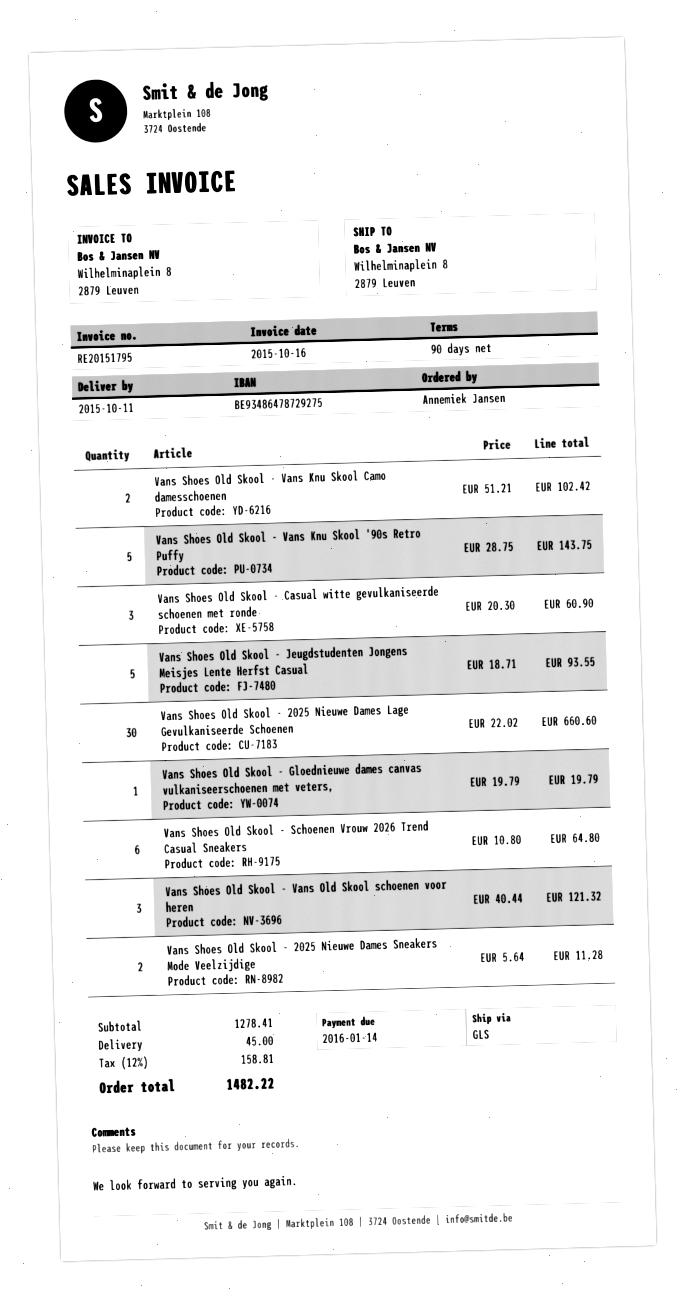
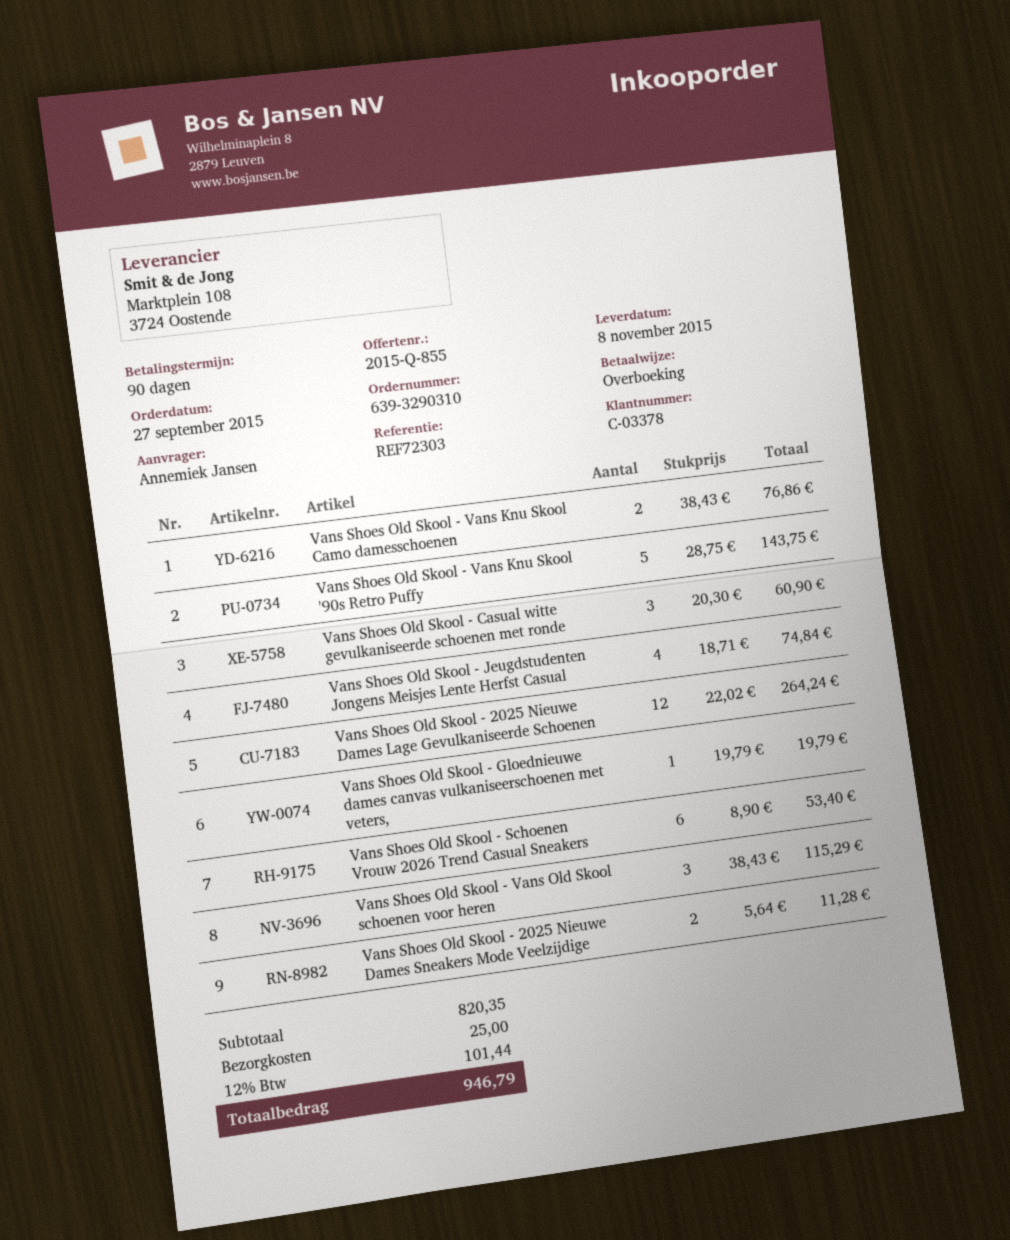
delivery date: 2015-10-11 -> 2015-11-08
Vans Shoes Old Skool - Vans Knu Skool Camo damesschoenen: 2 x 51.21 = 102.42 -> 2 x 38.43 = 76.86
Vans Shoes Old Skool - Jeugdstudenten Jongens Meisjes Lente Herfst Casual: 5 x 18.71 = 93.55 -> 4 x 18.71 = 74.84
Vans Shoes Old Skool - 2025 Nieuwe Dames Lage Gevulkaniseerde Schoenen: 30 x 22.02 = 660.60 -> 12 x 22.02 = 264.24
Vans Shoes Old Skool - Schoenen Vrouw 2026 Trend Casual Sneakers: 6 x 10.80 = 64.80 -> 6 x 8.90 = 53.40
Vans Shoes Old Skool - Vans Old Skool schoenen voor heren: 3 x 40.44 = 121.32 -> 3 x 38.43 = 115.29
subtotal: 1278.41 -> 820.35
shipping: 45.00 -> 25.00
tax: 12% = 158.81 -> 12% = 101.44
total: 1482.22 -> 946.79

